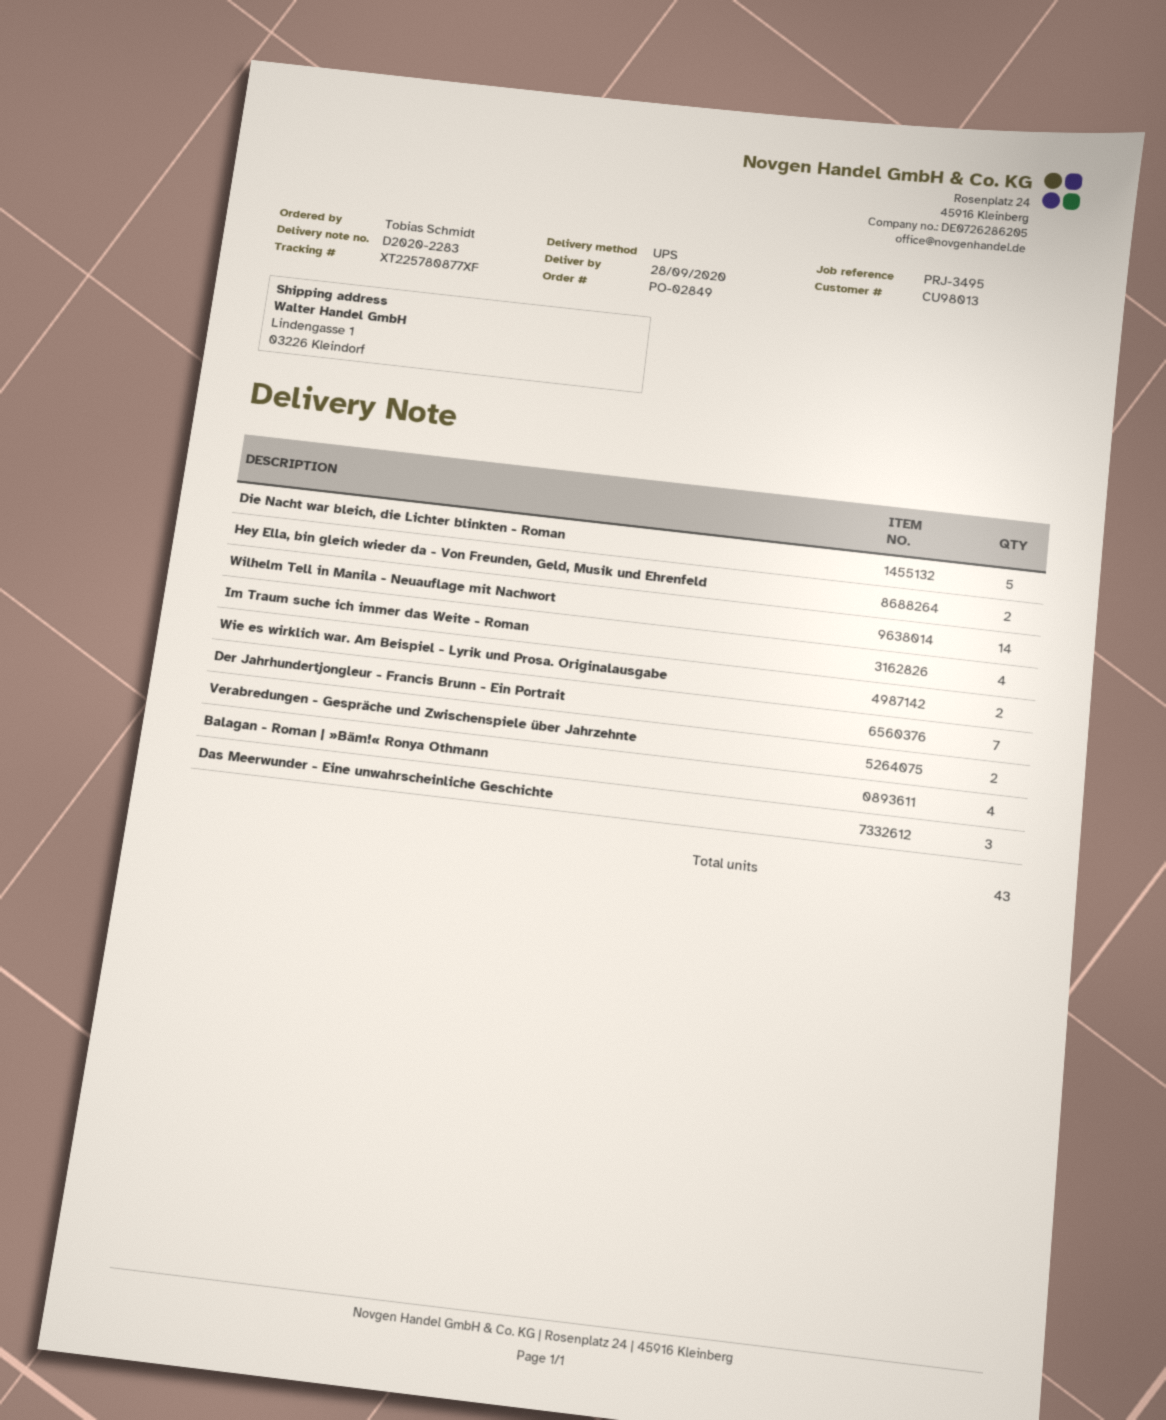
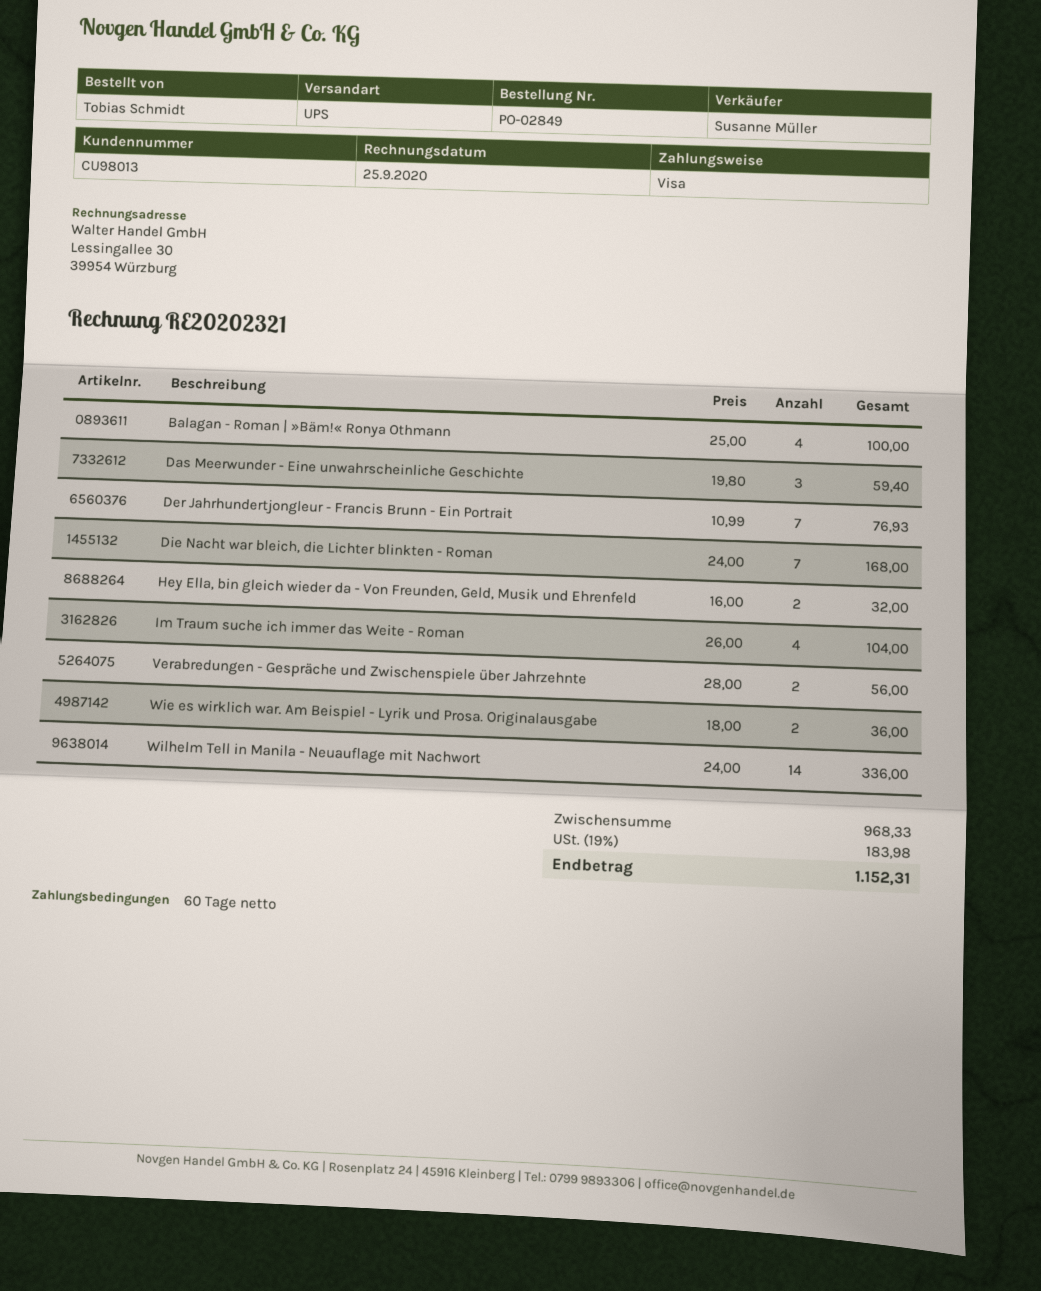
Die Nacht war bleich, die Lichter blinkten - Roman: 5 -> 7

